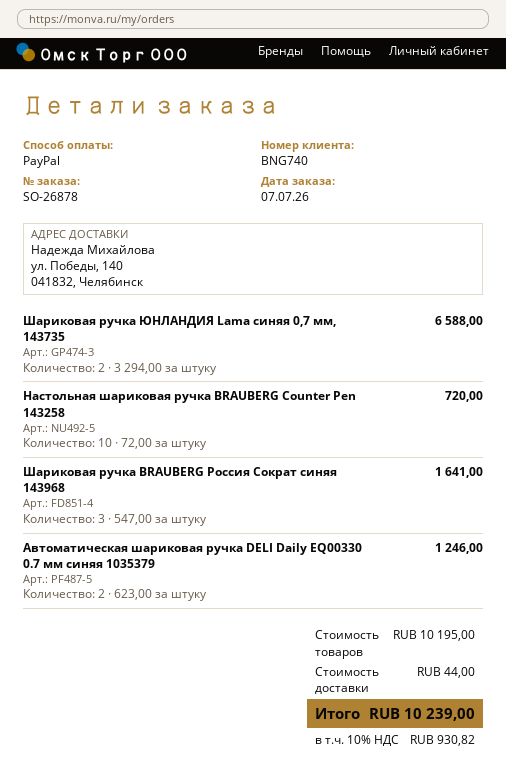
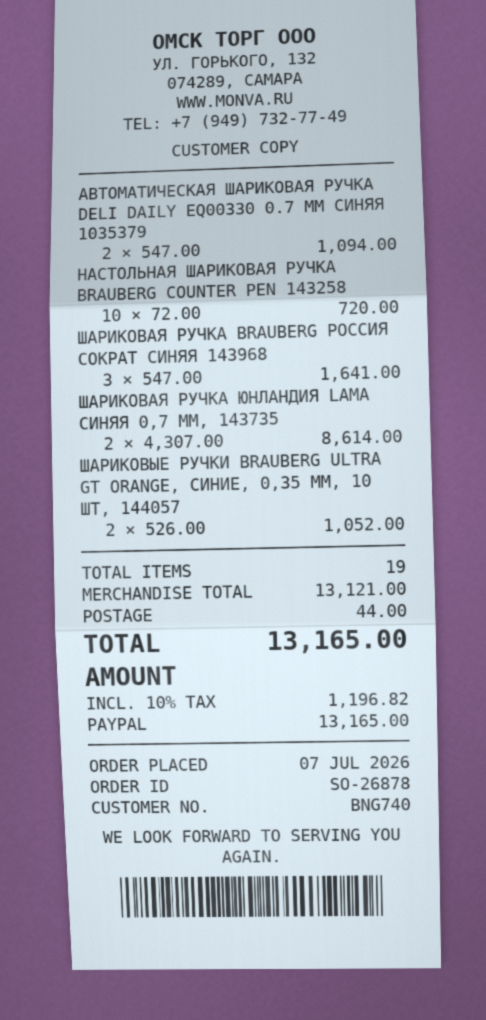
Шариковая ручка ЮНЛАНДИЯ Lama синяя 0,7 мм, 143735: 2 x 3294.00 = 6588.00 -> 2 x 4307.00 = 8614.00
Автоматическая шариковая ручка DELI Daily EQ00330 0.7 мм синяя 1035379: 2 x 623.00 = 1246.00 -> 2 x 547.00 = 1094.00
ШАРИКОВЫЕ РУЧКИ BRAUBERG ULTRA GT ORANGE, СИНИЕ, 0,35 ММ, 10 ШТ, 144057: none -> 2 x 526.00 = 1052.00
subtotal: 10195.00 -> 13121.00
tax: 10% = 930.82 -> 10% = 1196.82
total: 10239.00 -> 13165.00

